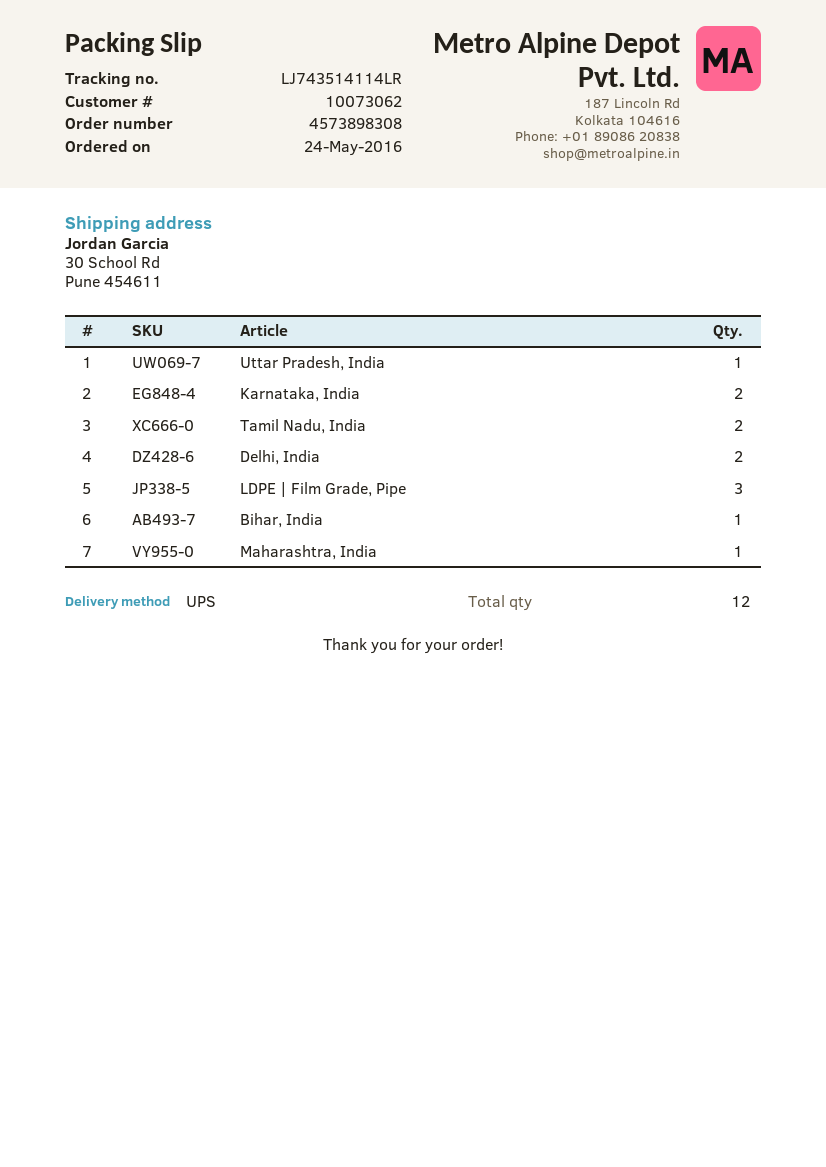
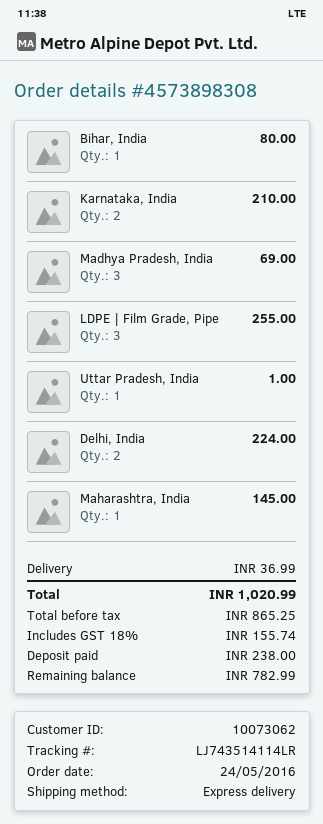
shipping method: UPS -> express
Tamil Nadu, India: 2 -> none
Madhya Pradesh, India: none -> 3

